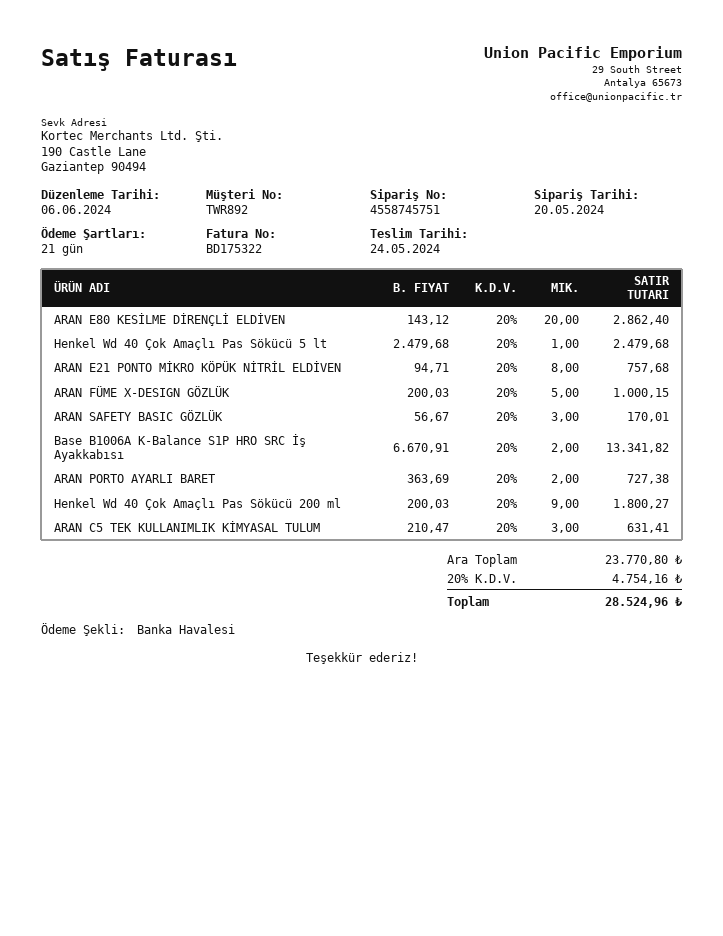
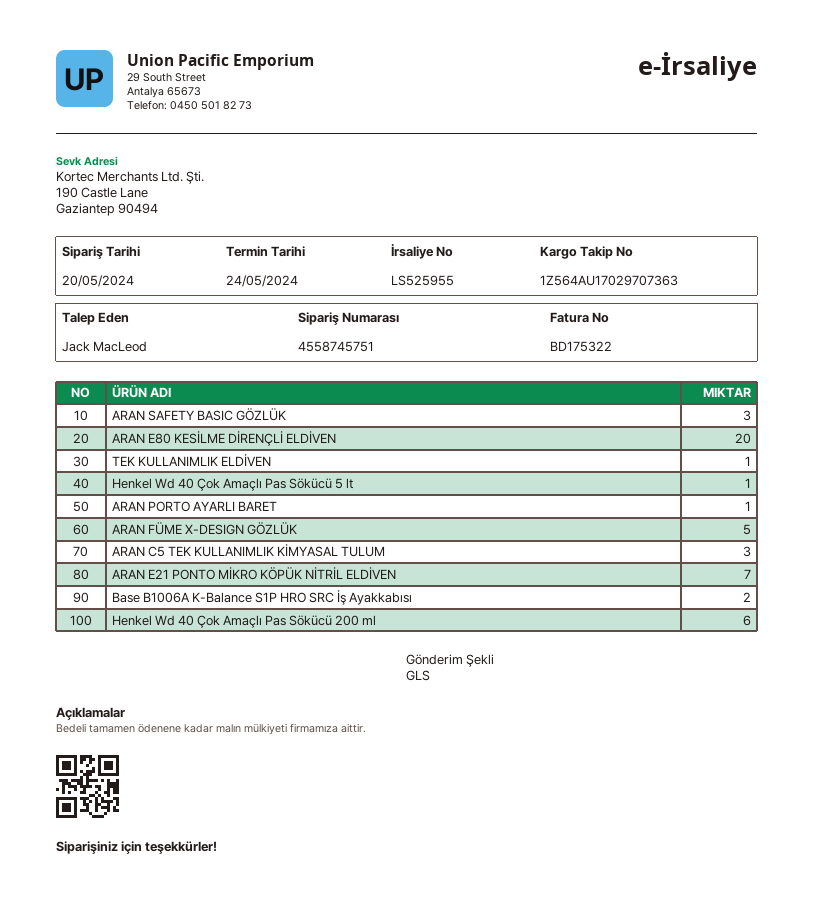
ARAN E21 PONTO MİKRO KÖPÜK NİTRİL ELDİVEN: 8 -> 7
ARAN PORTO AYARLI BARET: 2 -> 1
Henkel Wd 40 Çok Amaçlı Pas Sökücü 200 ml: 9 -> 6
TEK KULLANIMLIK ELDİVEN: none -> 1

